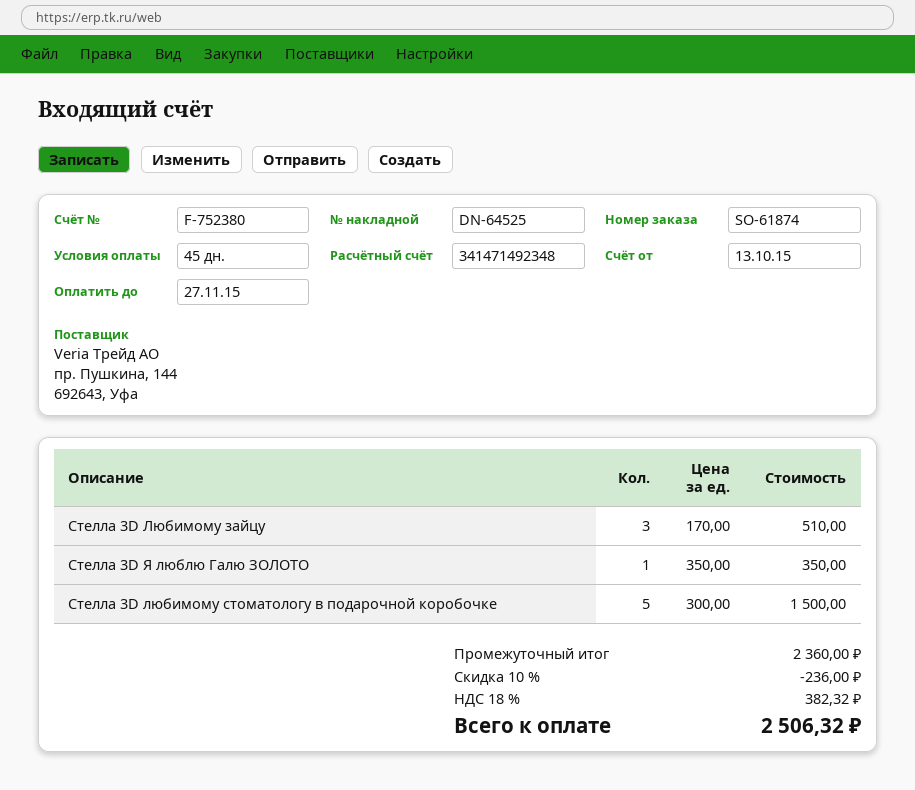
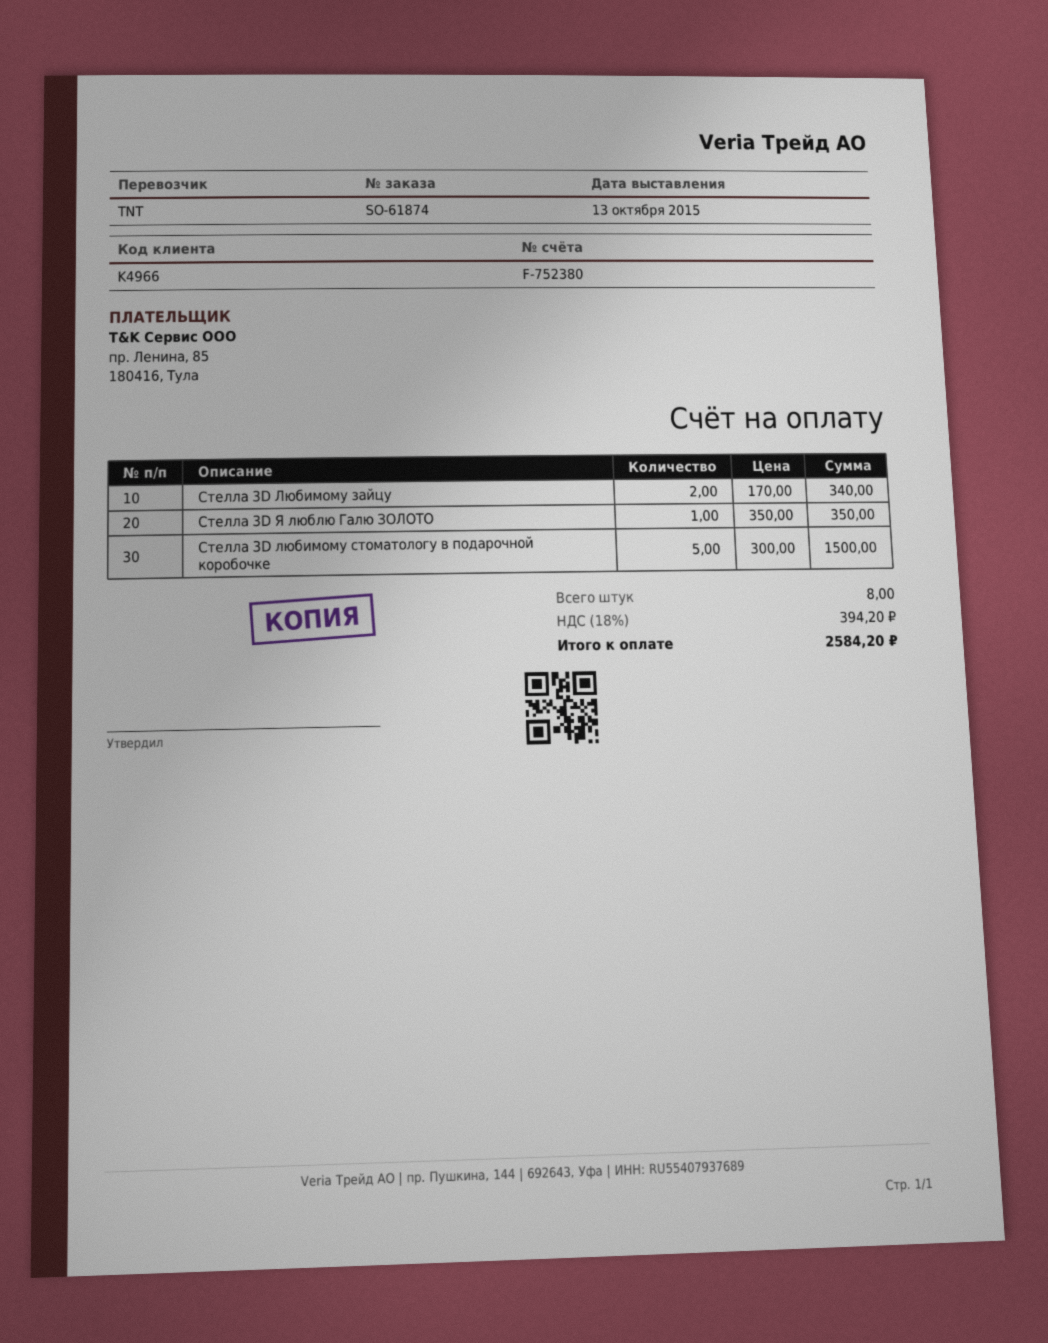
Стелла 3D Любимому зайцу: 3 x 170.00 = 510.00 -> 2 x 170.00 = 340.00
discount: 10% = 236.00 -> none
tax: 18% = 382.32 -> 18% = 394.20
total: 2506.32 -> 2584.20

